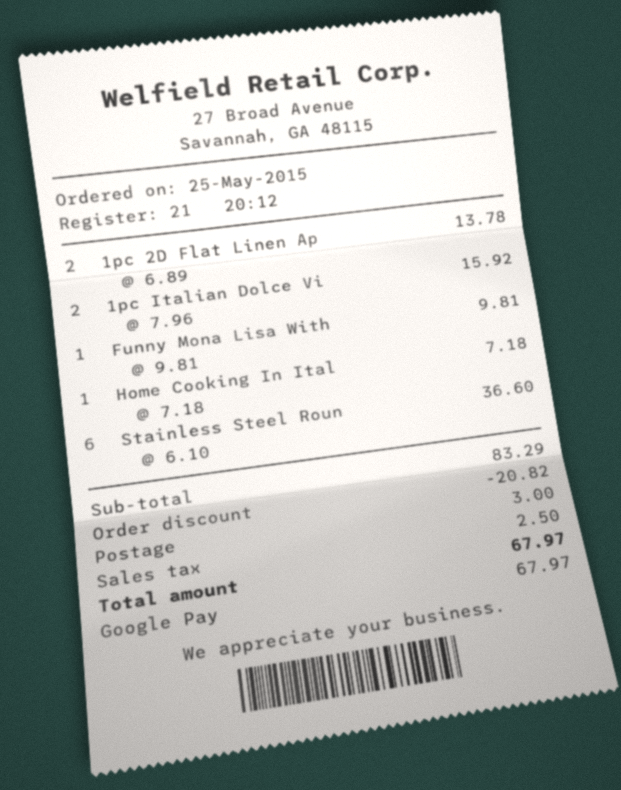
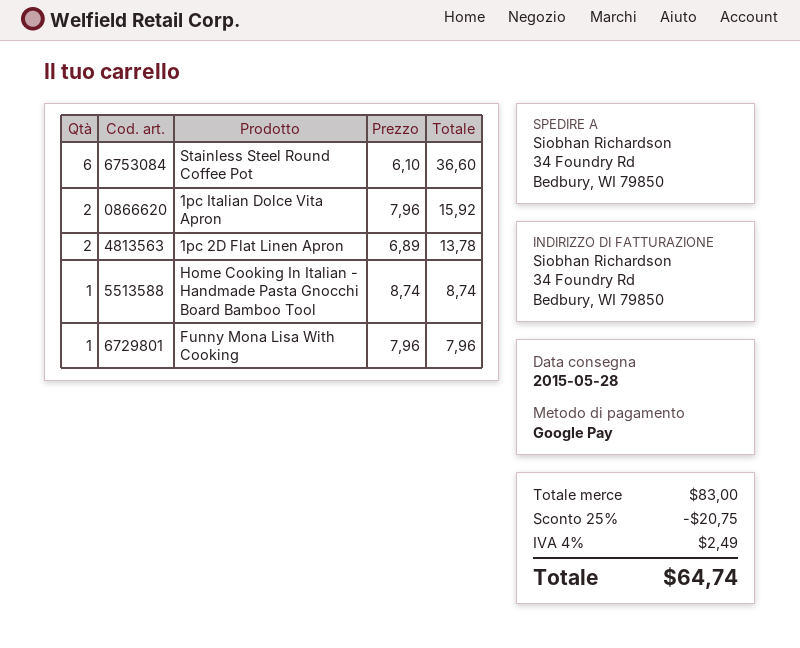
Funny Mona Lisa With: 1 x 9.81 = 9.81 -> 1 x 7.96 = 7.96
Home Cooking In Ital: 1 x 7.18 = 7.18 -> 1 x 8.74 = 8.74
subtotal: 83.29 -> 83.00
discount: 20.82 -> 20.75
shipping: 3.00 -> none
tax: 2.50 -> 2.49
total: 67.97 -> 64.74

